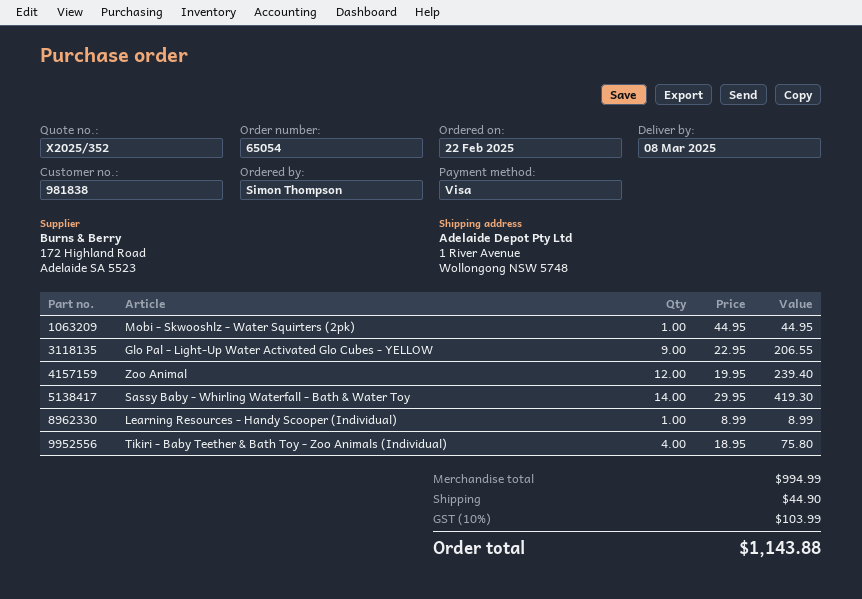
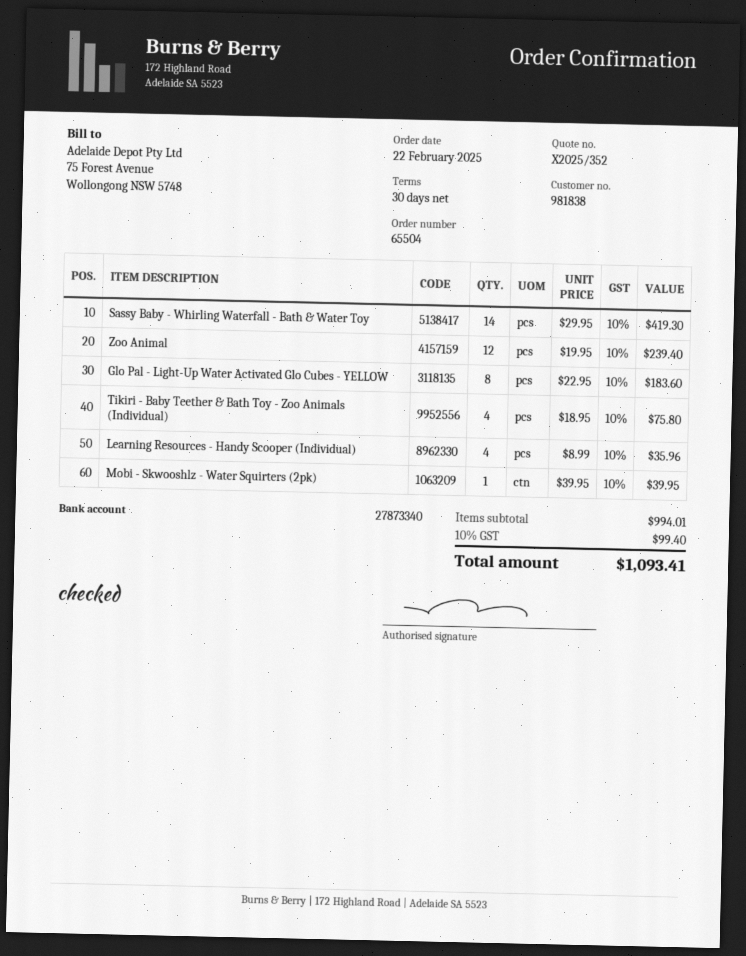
order number: 65054 -> 65504
Mobi - Skwooshlz - Water Squirters (2pk): 1 x 44.95 = 44.95 -> 1 x 39.95 = 39.95
Glo Pal - Light-Up Water Activated Glo Cubes - YELLOW: 9 x 22.95 = 206.55 -> 8 x 22.95 = 183.60
Learning Resources - Handy Scooper (Individual): 1 x 8.99 = 8.99 -> 4 x 8.99 = 35.96
subtotal: 994.99 -> 994.01
shipping: 44.90 -> none
tax: 10% = 103.99 -> 10% = 99.40
total: 1143.88 -> 1093.41

